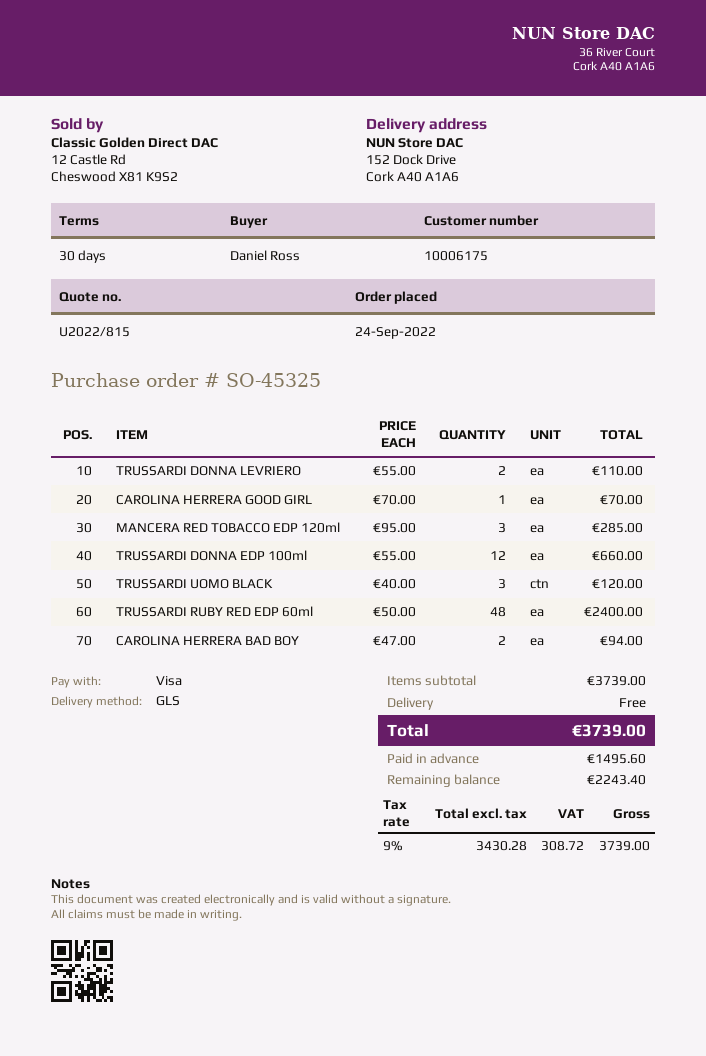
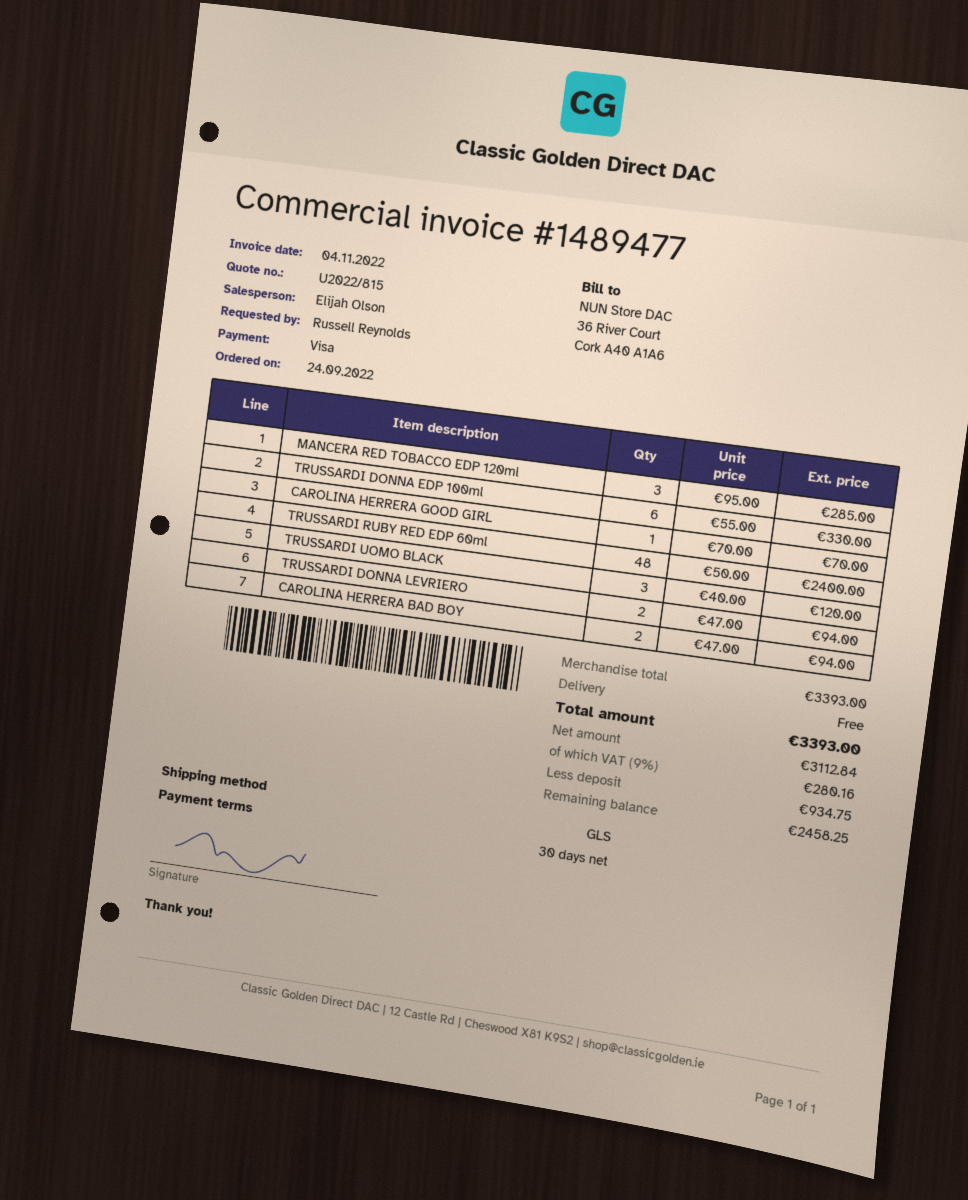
ordered by: Daniel Ross -> Russell Reynolds
TRUSSARDI DONNA LEVRIERO: 2 x 55.00 = 110.00 -> 2 x 47.00 = 94.00
TRUSSARDI DONNA EDP 100ml: 12 x 55.00 = 660.00 -> 6 x 55.00 = 330.00
subtotal: 3739.00 -> 3393.00
net: 3430.28 -> 3112.84
tax: 9% = 308.72 -> 9% = 280.16
total: 3739.00 -> 3393.00
deposit: 1495.60 -> 934.75
balance: 2243.40 -> 2458.25

